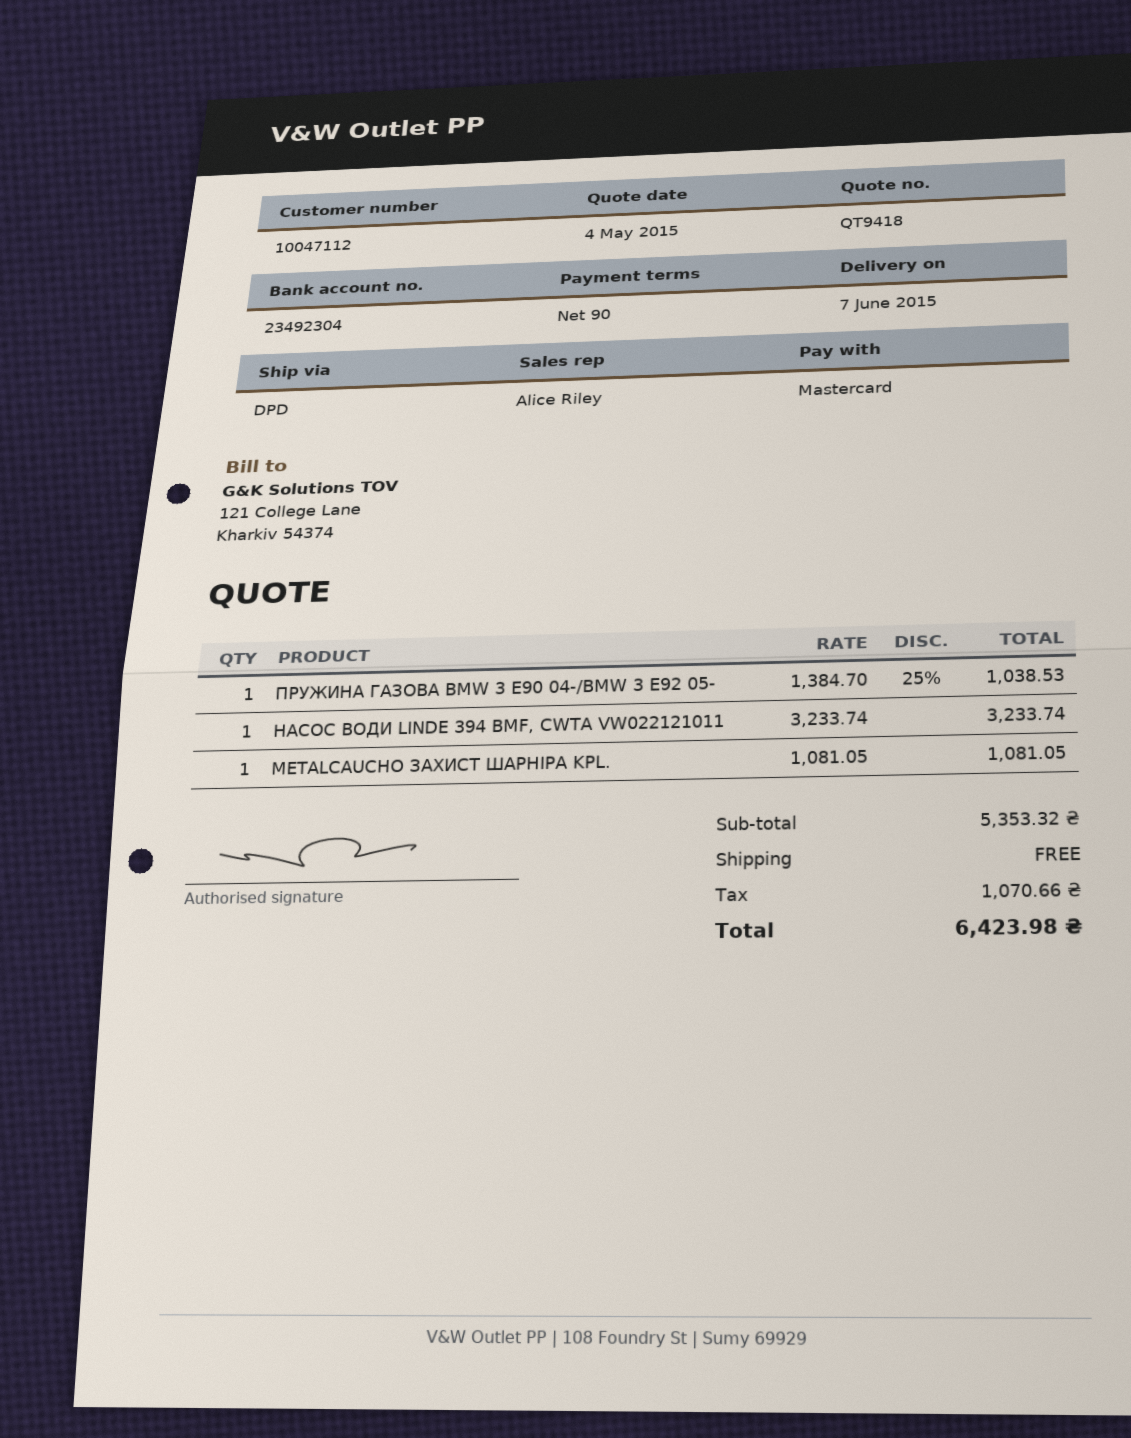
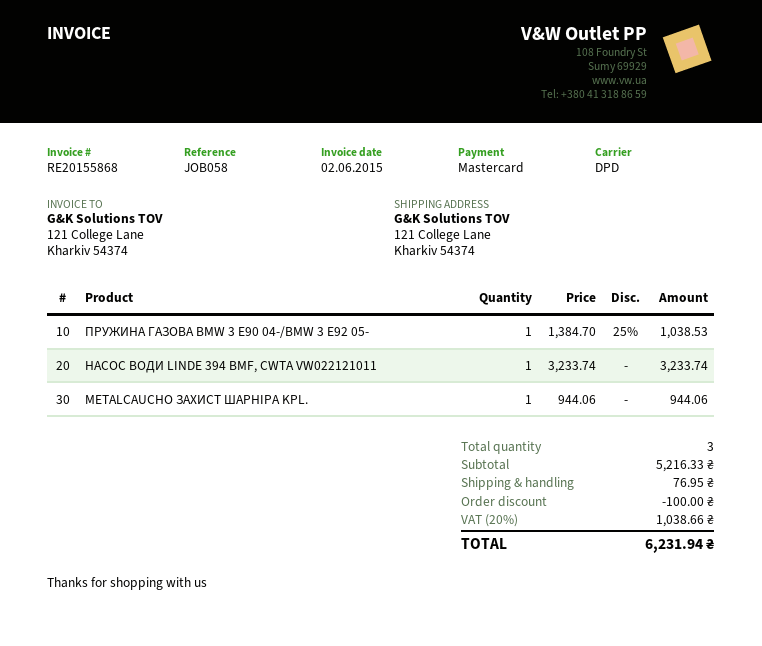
METALCAUCHO ЗАХИСТ ШАРНІРА KPL.: 1 x 1081.05 = 1081.05 -> 1 x 944.06 = 944.06
subtotal: 5353.32 -> 5216.33
discount: none -> 100.00
shipping: 0.00 -> 76.95
tax: 1070.66 -> 1038.66
total: 6423.98 -> 6231.94

